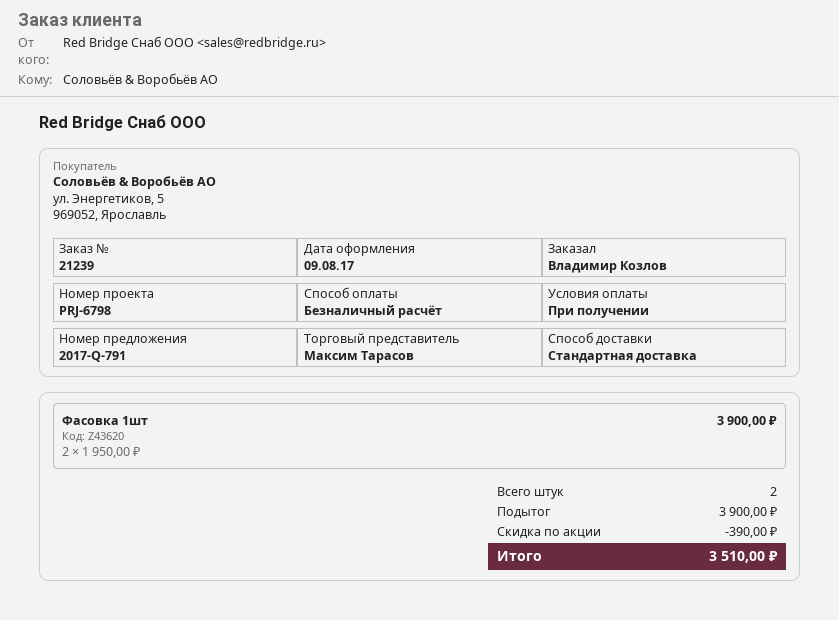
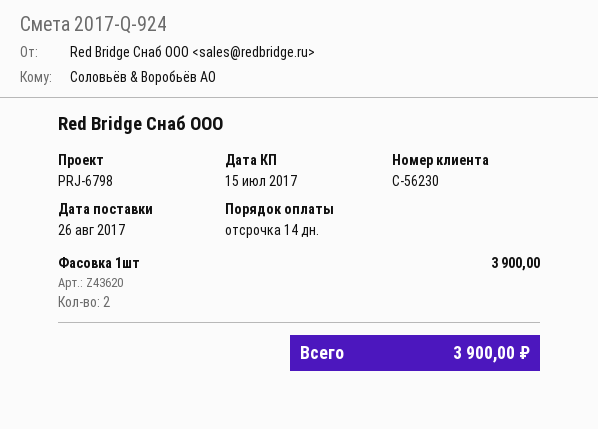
quote number: 2017-Q-791 -> 2017-Q-924
payment terms: on receipt -> 14 days
discount: 390.00 -> none
total: 3510.00 -> 3900.00

